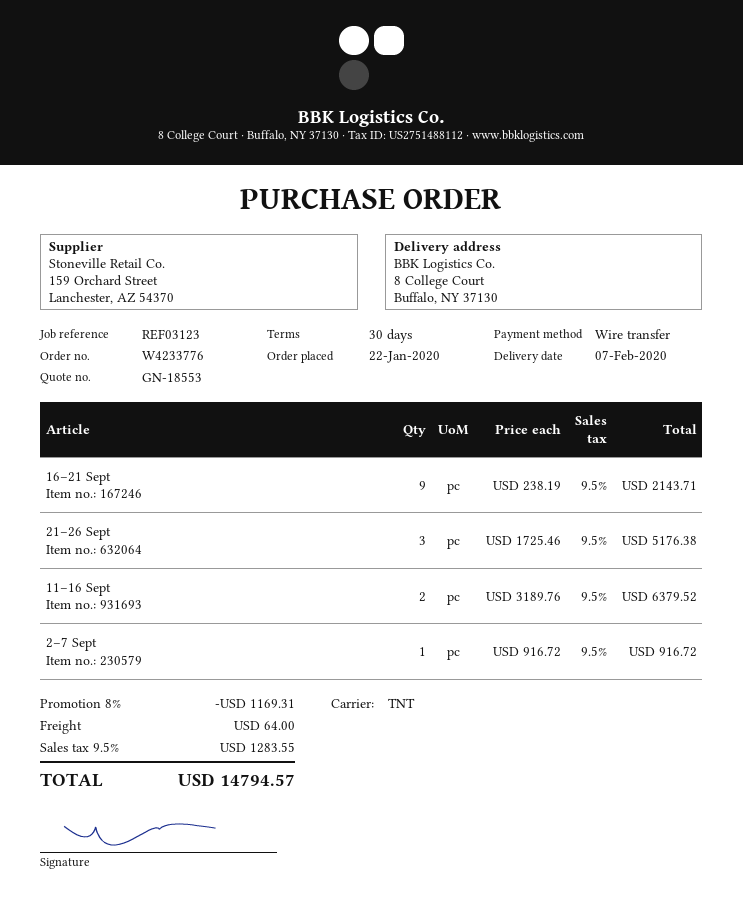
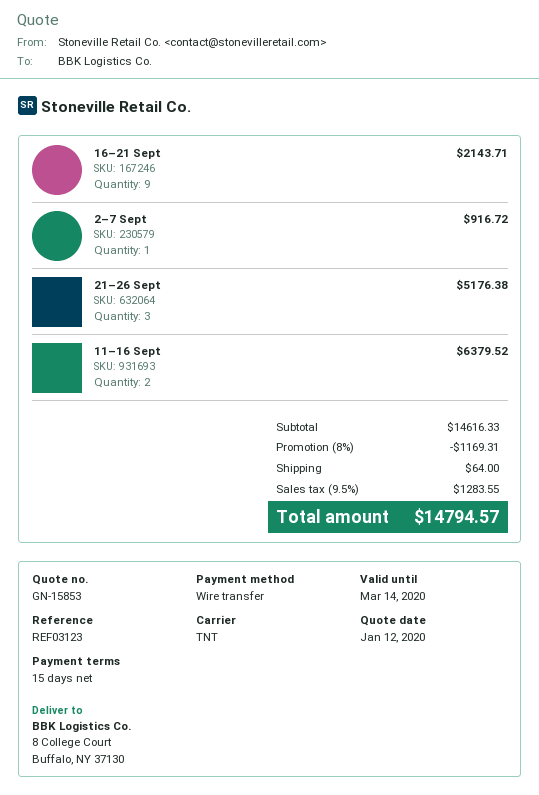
quote number: GN-18553 -> GN-15853
payment terms: 30 days -> 15 days

